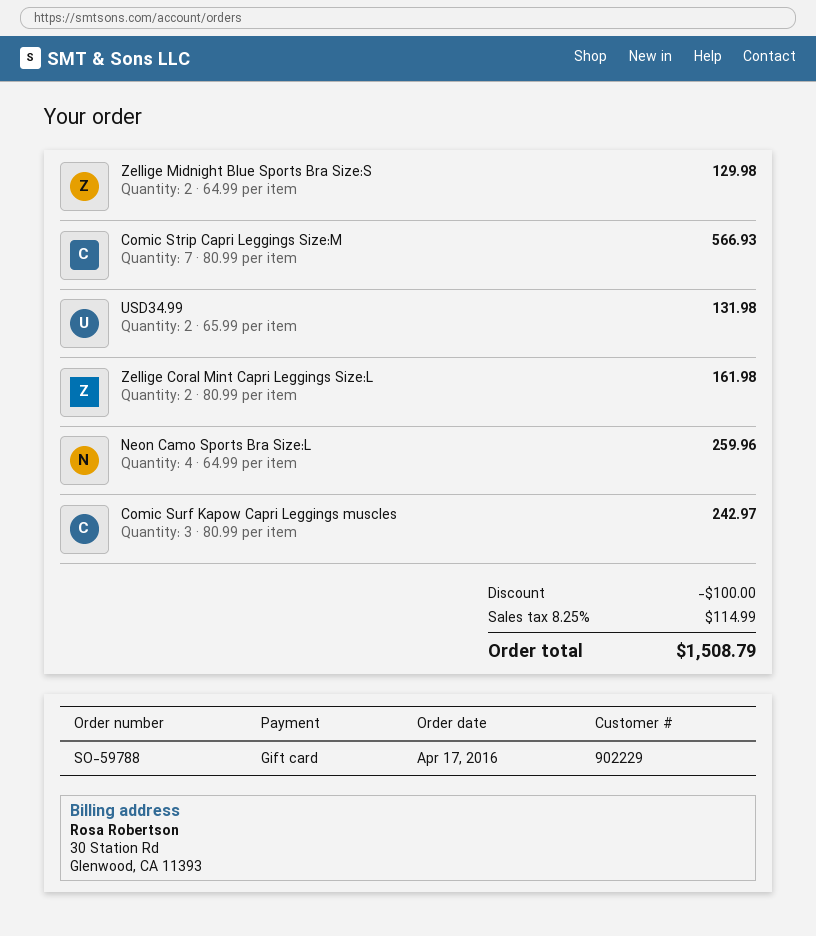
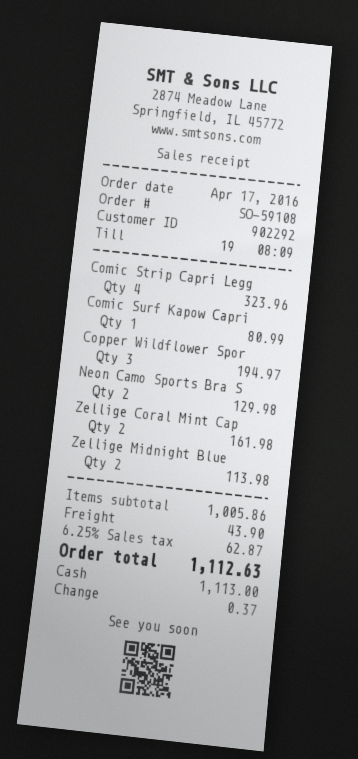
order number: SO-59788 -> SO-59108
customer number: 902229 -> 902292
payment method: gift card -> cash
Zellige Midnight Blue Sports Bra Size:S: 2 for 129.98 -> 2 for 113.98
Comic Strip Capri Leggings Size:M: 7 for 566.93 -> 4 for 323.96
USD34.99: 2 for 131.98 -> none
Neon Camo Sports Bra Size:L: 4 for 259.96 -> 2 for 129.98
Comic Surf Kapow Capri Leggings muscles: 3 for 242.97 -> 1 for 80.99
Copper Wildflower Spor: none -> 3 for 194.97
discount: 100.00 -> none
shipping: none -> 43.90
tax: 8.25% = 114.99 -> 6.25% = 62.87
total: 1508.79 -> 1112.63

